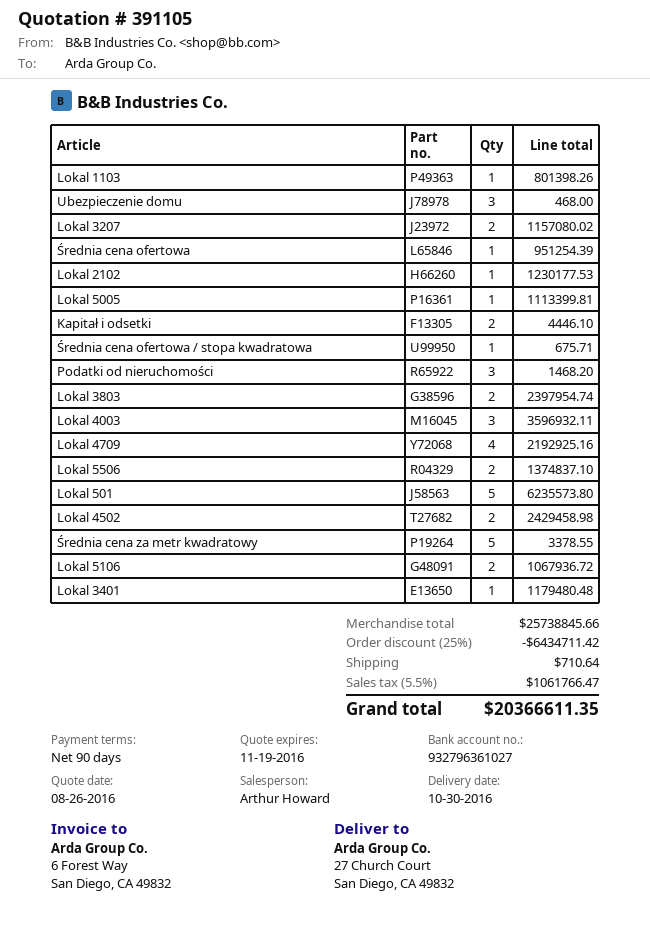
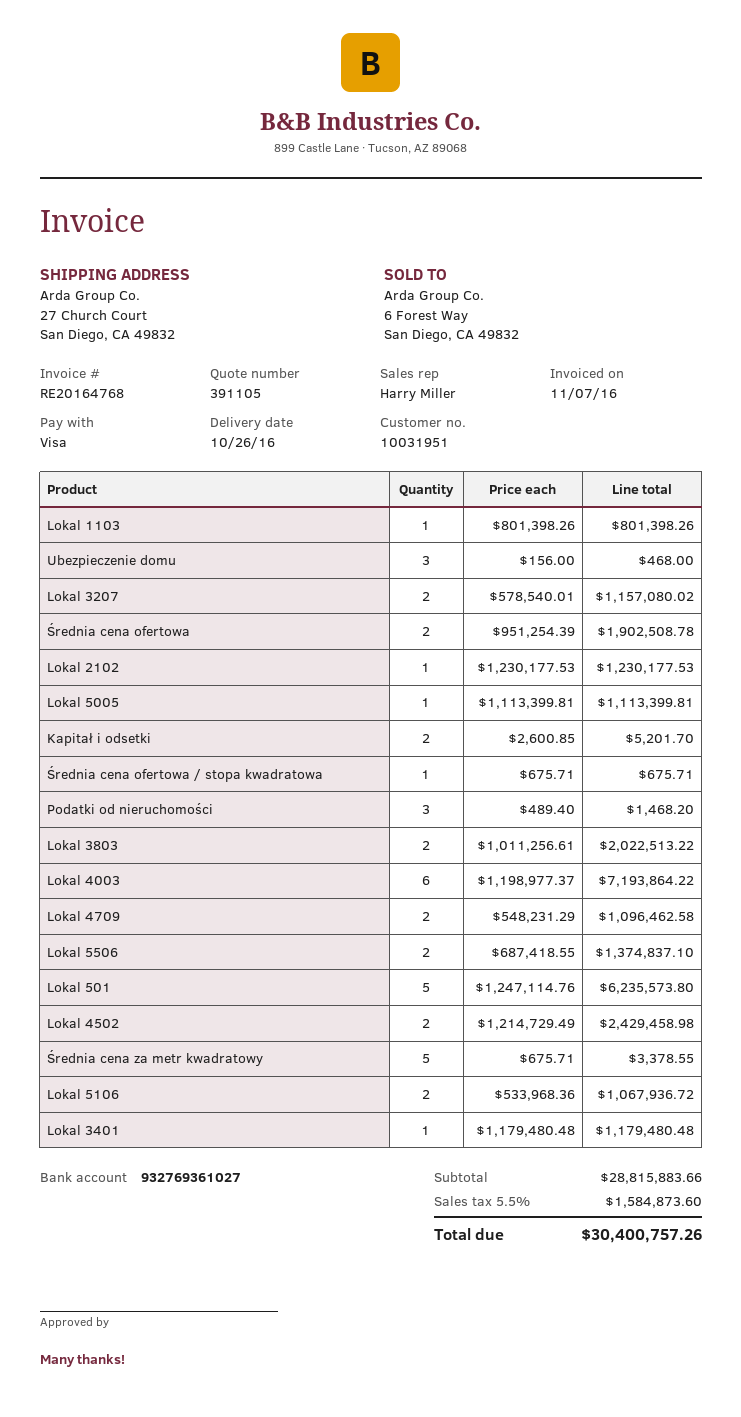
delivery date: 2016-10-30 -> 2016-10-26
sales rep: Arthur Howard -> Harry Miller
bank account: 932796361027 -> 932769361027
Średnia cena ofertowa: 1 for 951254.39 -> 2 for 1902508.78
Kapitał i odsetki: 2 for 4446.10 -> 2 for 5201.70
Lokal 3803: 2 for 2397954.74 -> 2 for 2022513.22
Lokal 4003: 3 for 3596932.11 -> 6 for 7193864.22
Lokal 4709: 4 for 2192925.16 -> 2 for 1096462.58
subtotal: 25738845.66 -> 28815883.66
discount: 25% = 6434711.42 -> none
shipping: 710.64 -> none
tax: 5.5% = 1061766.47 -> 5.5% = 1584873.60
total: 20366611.35 -> 30400757.26

